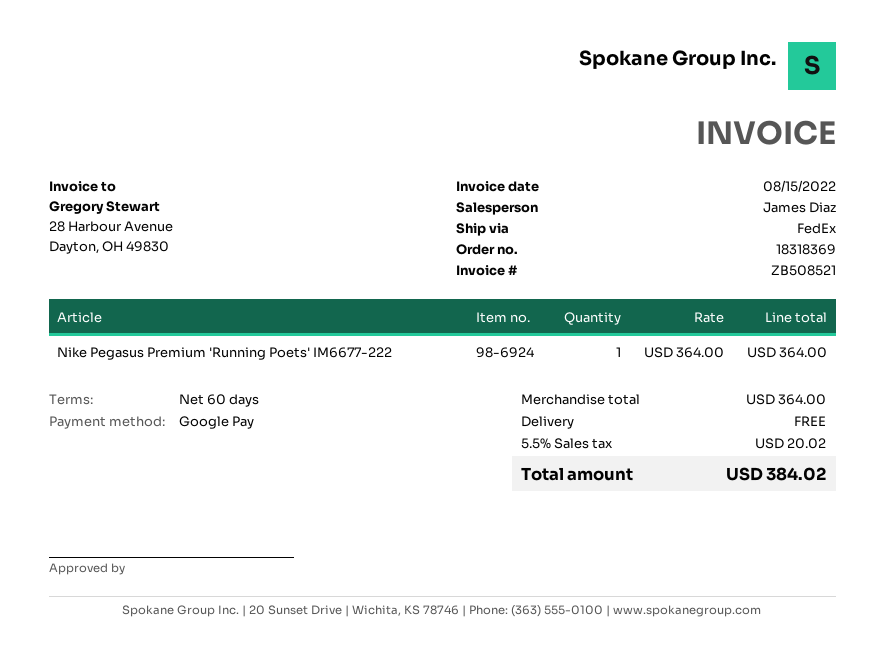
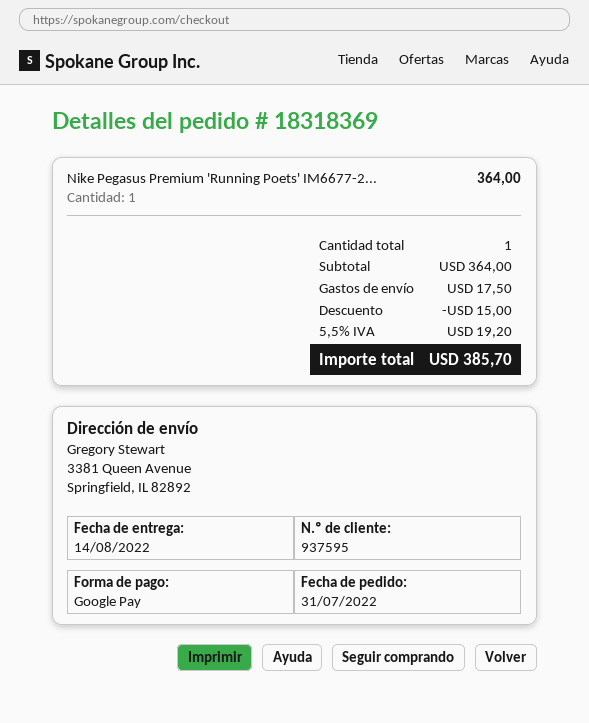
discount: none -> 15.00
shipping: 0.00 -> 17.50
tax: 5.5% = 20.02 -> 5.5% = 19.20
total: 384.02 -> 385.70

